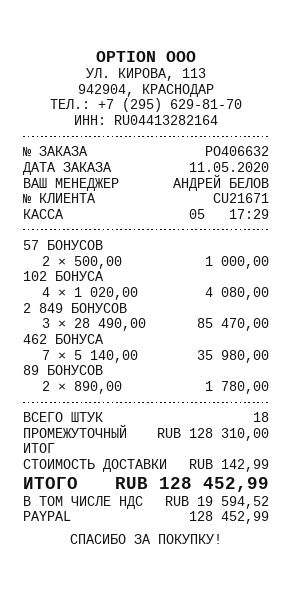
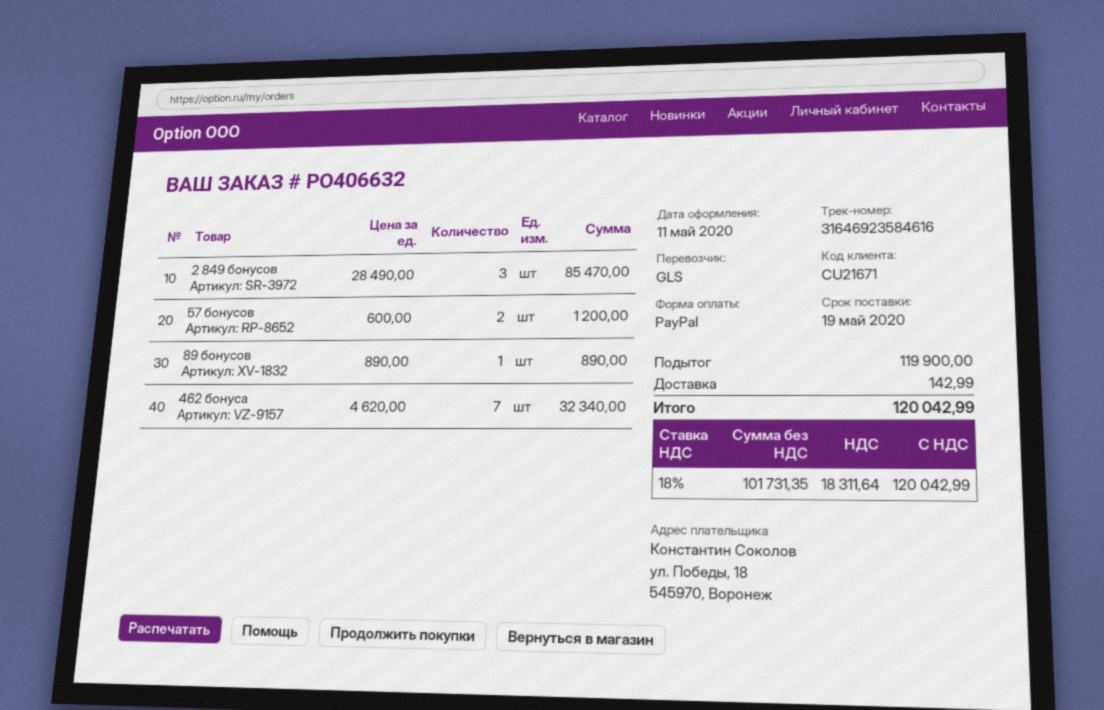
57 БОНУСОВ: 2 x 500.00 = 1000.00 -> 2 x 600.00 = 1200.00
102 БОНУСА: 4 x 1020.00 = 4080.00 -> none
462 БОНУСА: 7 x 5140.00 = 35980.00 -> 7 x 4620.00 = 32340.00
89 БОНУСОВ: 2 x 890.00 = 1780.00 -> 1 x 890.00 = 890.00
subtotal: 128310.00 -> 119900.00
tax: 19594.52 -> 18311.64
total: 128452.99 -> 120042.99

